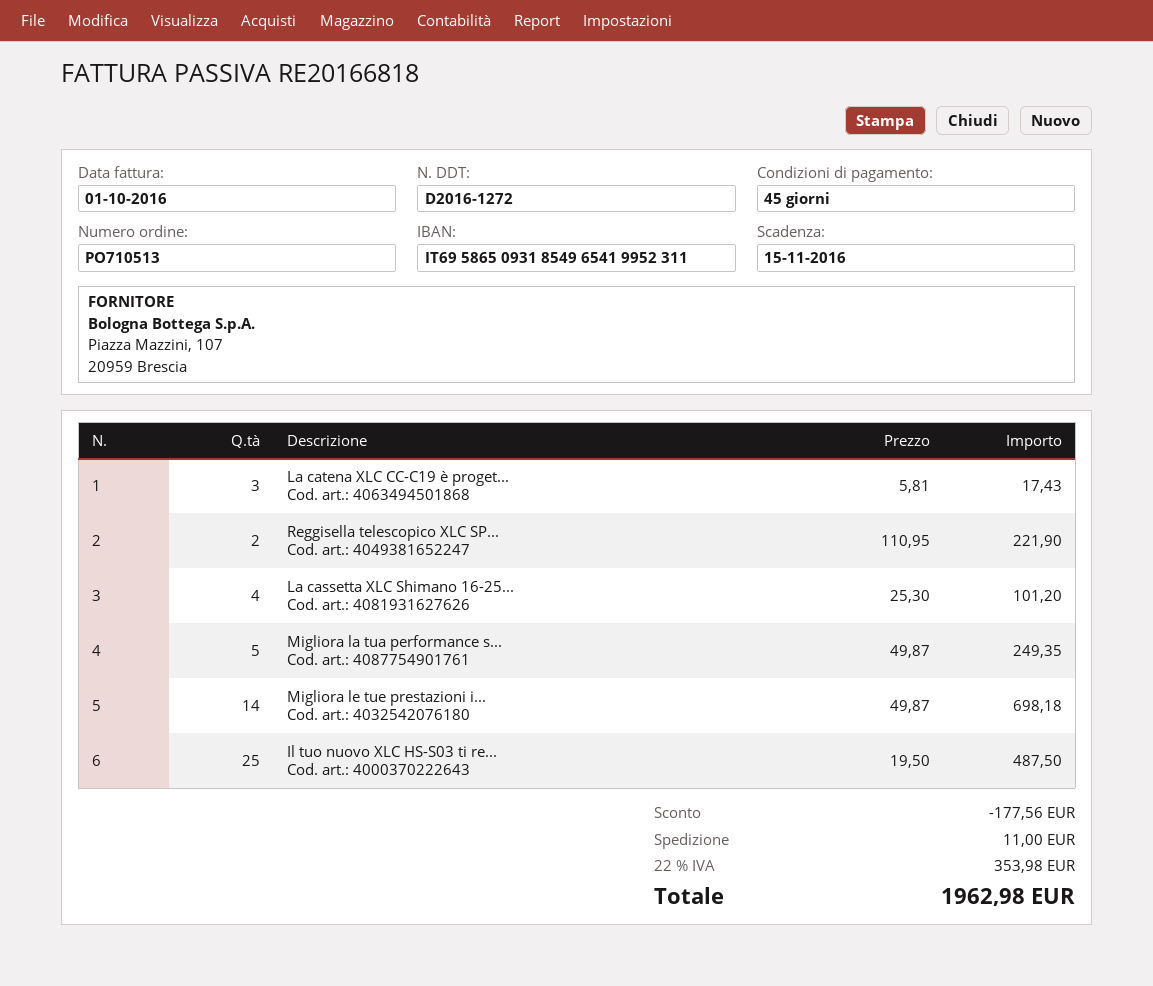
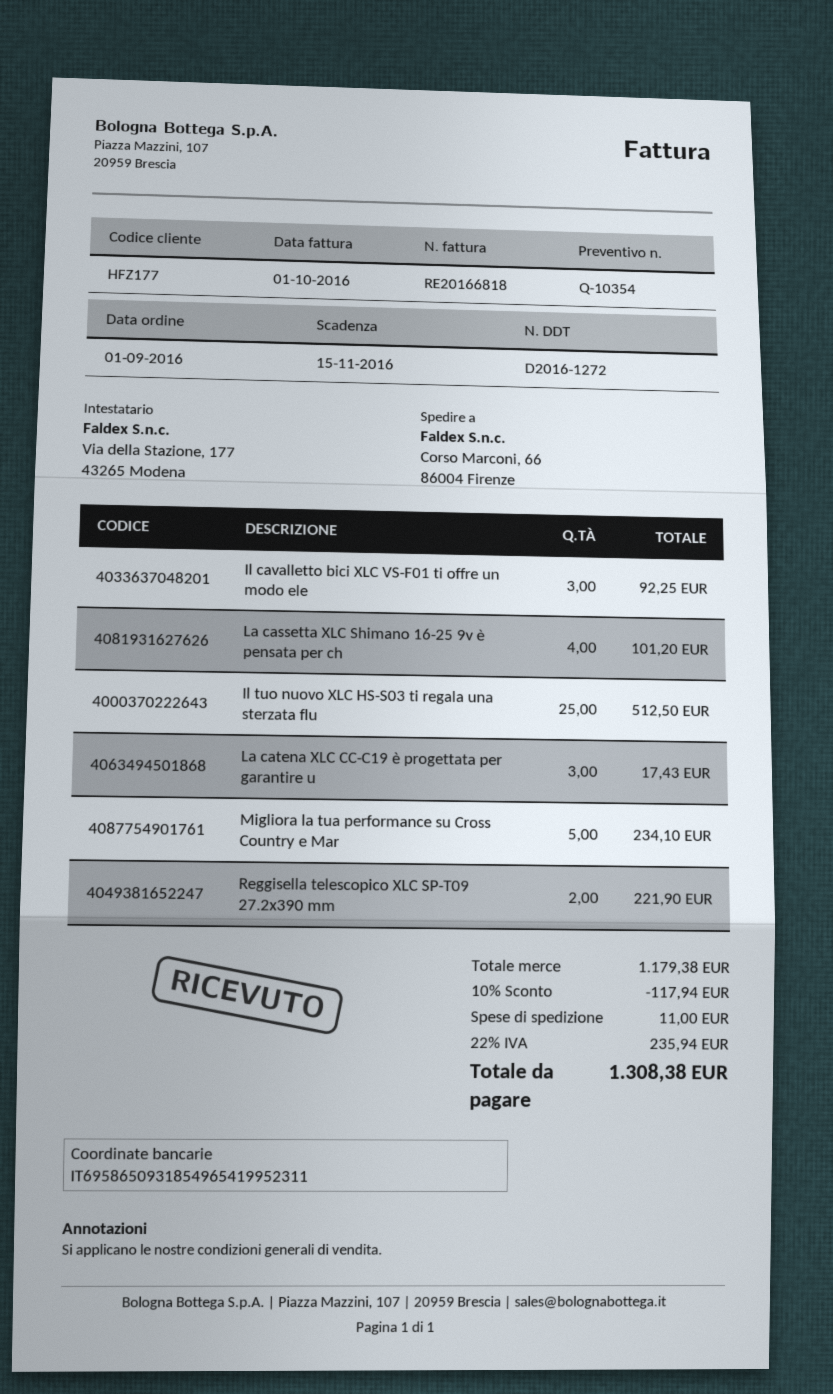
Migliora la tua performance s...: 5 for 249.35 -> 5 for 234.10
Migliora le tue prestazioni i...: 14 for 698.18 -> none
Il tuo nuovo XLC HS-S03 ti re...: 25 for 487.50 -> 25 for 512.50
Il cavalletto bici XLC VS-F01 ti offre un modo ele: none -> 3 for 92.25
discount: 177.56 -> 117.94
tax: 22% = 353.98 -> 22% = 235.94
total: 1962.98 -> 1308.38

